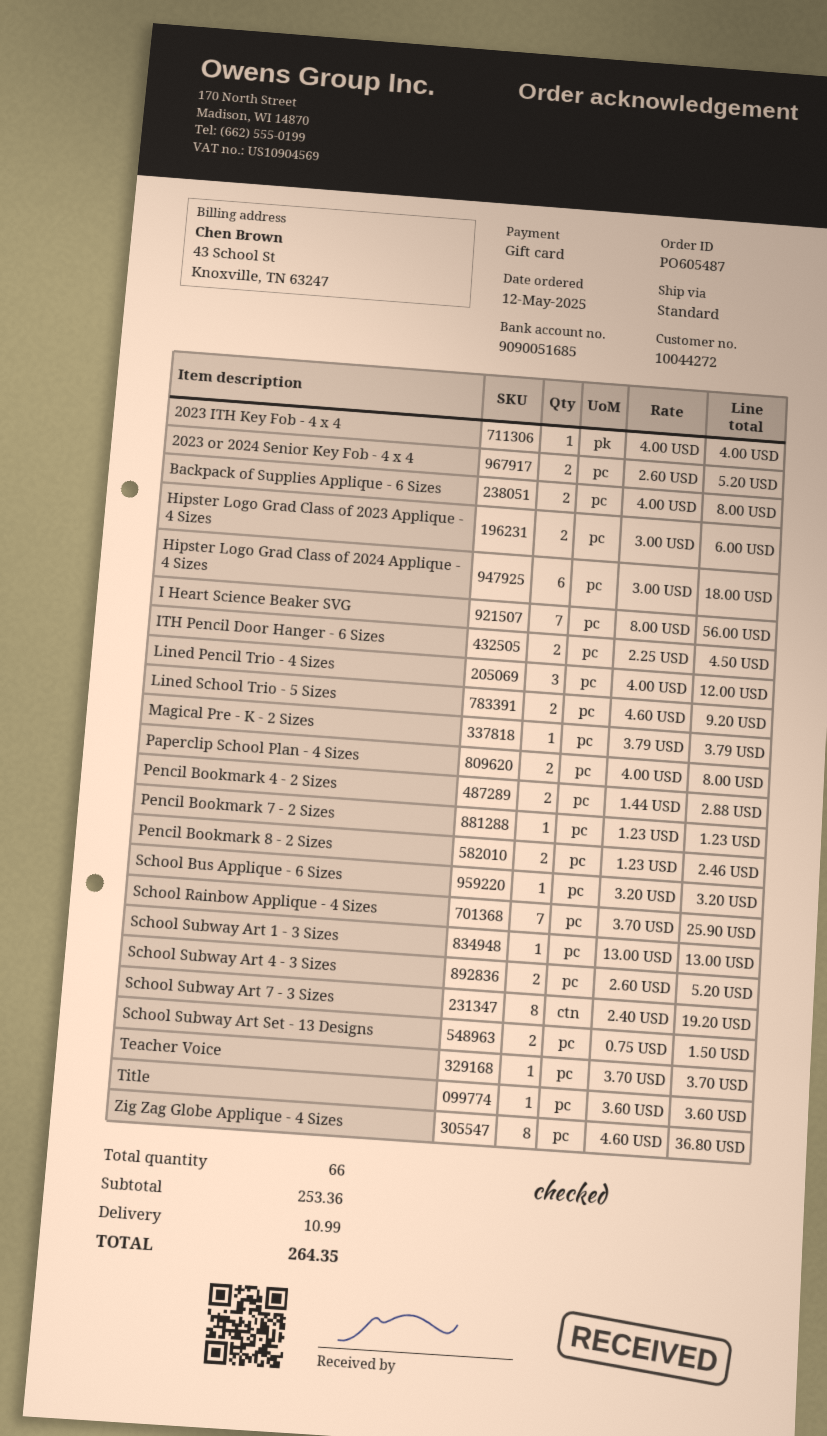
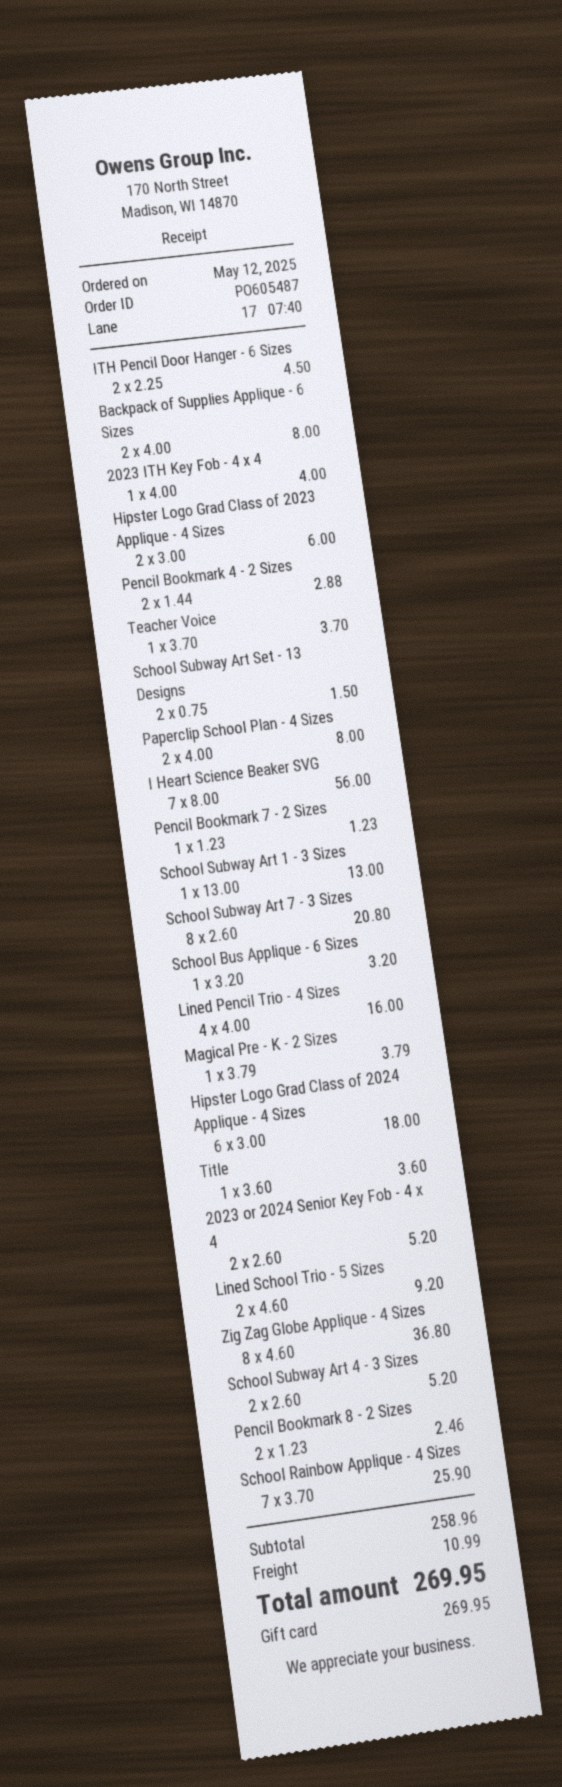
Lined Pencil Trio - 4 Sizes: 3 x 4.00 = 12.00 -> 4 x 4.00 = 16.00
School Subway Art 7 - 3 Sizes: 8 x 2.40 = 19.20 -> 8 x 2.60 = 20.80
subtotal: 253.36 -> 258.96
total: 264.35 -> 269.95

